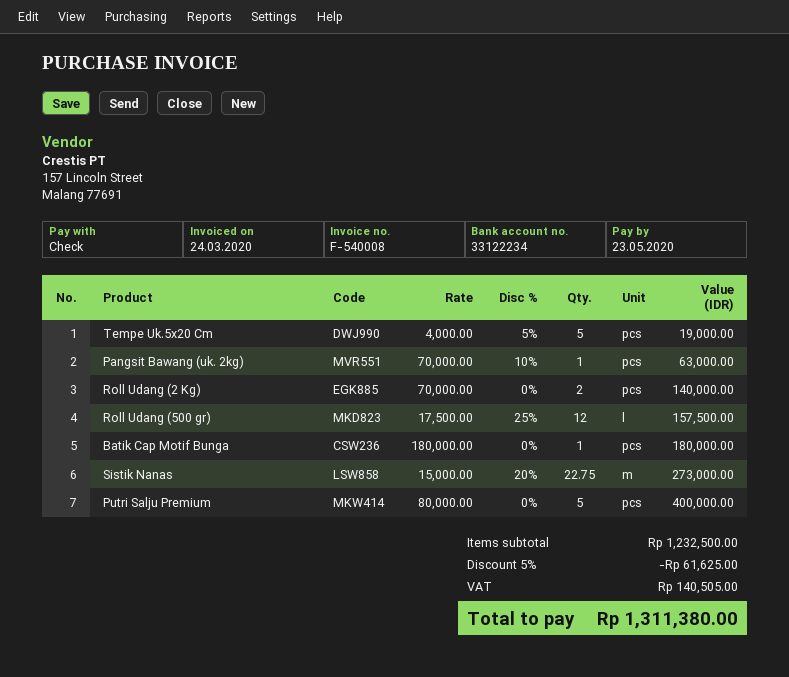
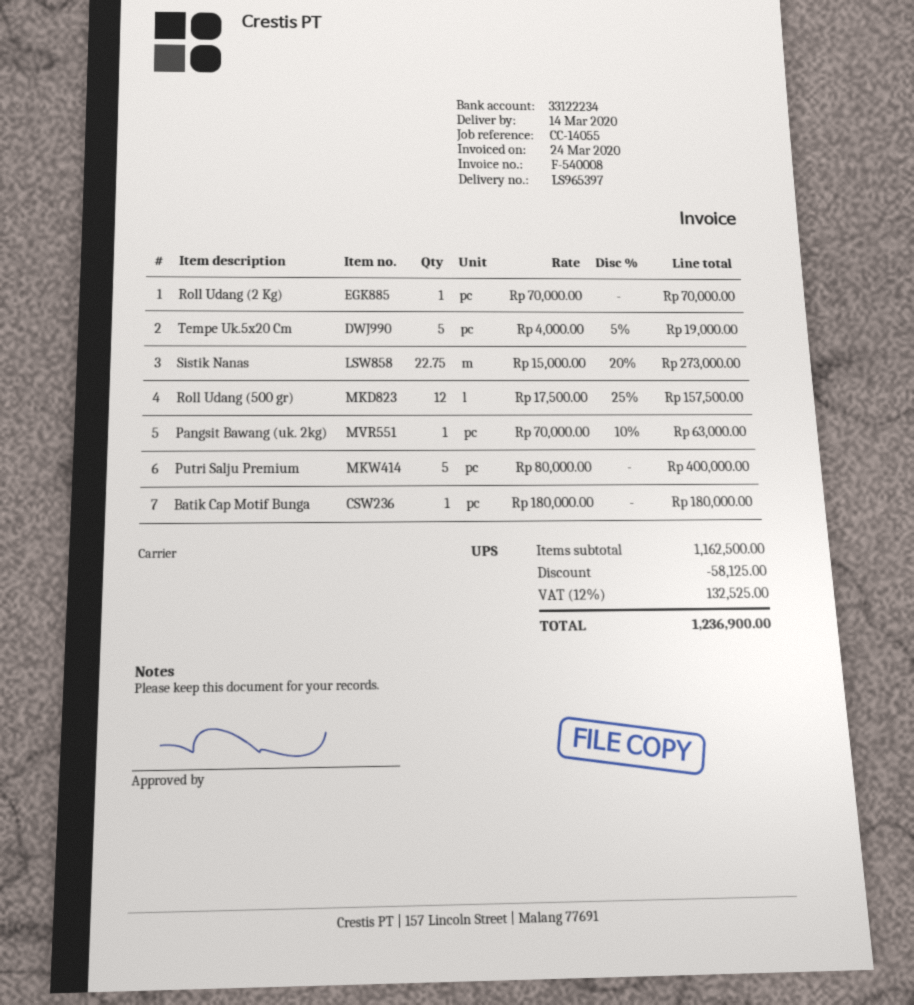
Roll Udang (2 Kg): 2 x 70000.00 = 140000.00 -> 1 x 70000.00 = 70000.00
subtotal: 1232500.00 -> 1162500.00
discount: 61625.00 -> 58125.00
tax: 140505.00 -> 132525.00
total: 1311380.00 -> 1236900.00

